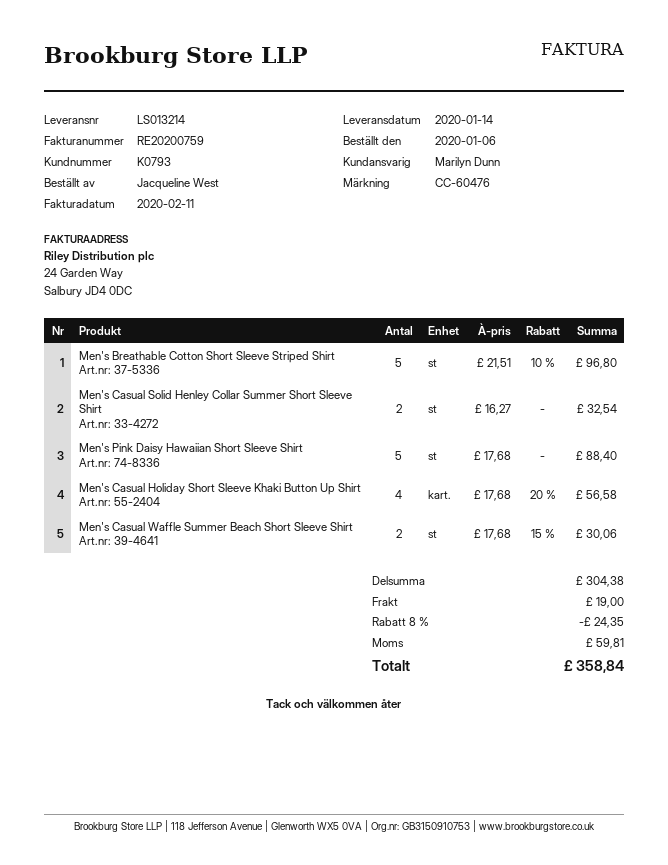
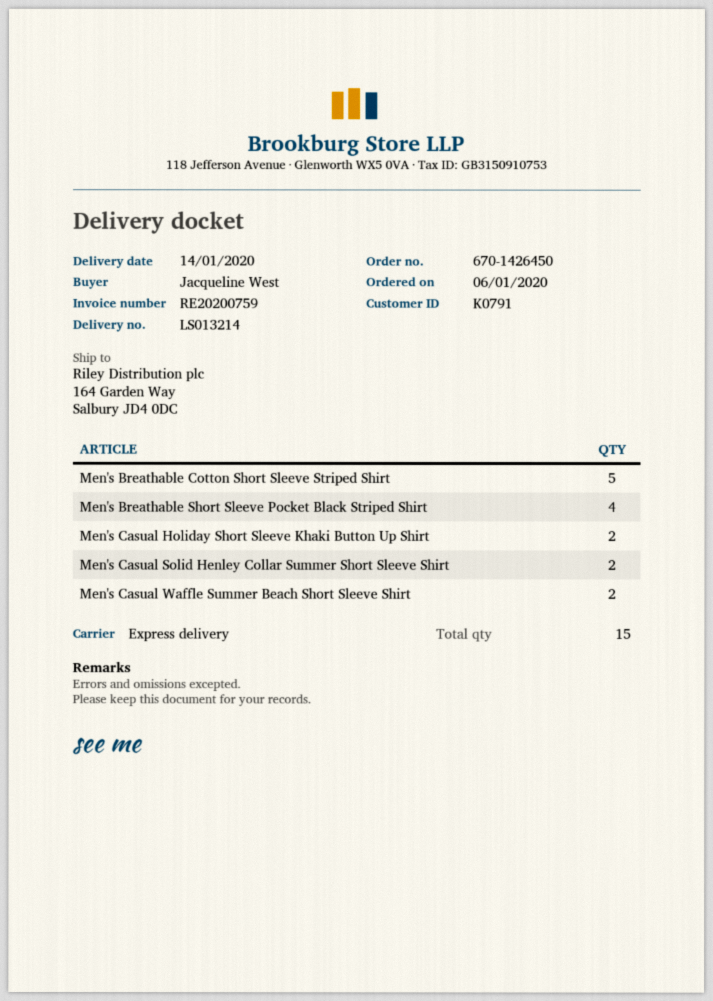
customer number: K0793 -> K0791
Men's Pink Daisy Hawaiian Short Sleeve Shirt: 5 -> none
Men's Casual Holiday Short Sleeve Khaki Button Up Shirt: 4 -> 2
Men's Breathable Short Sleeve Pocket Black Striped Shirt: none -> 4

